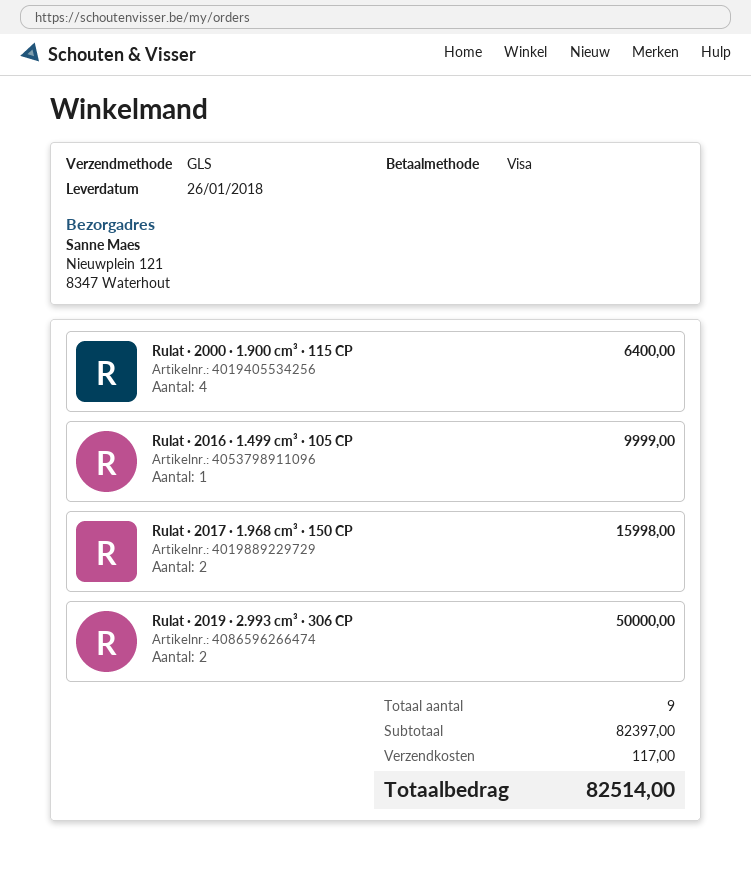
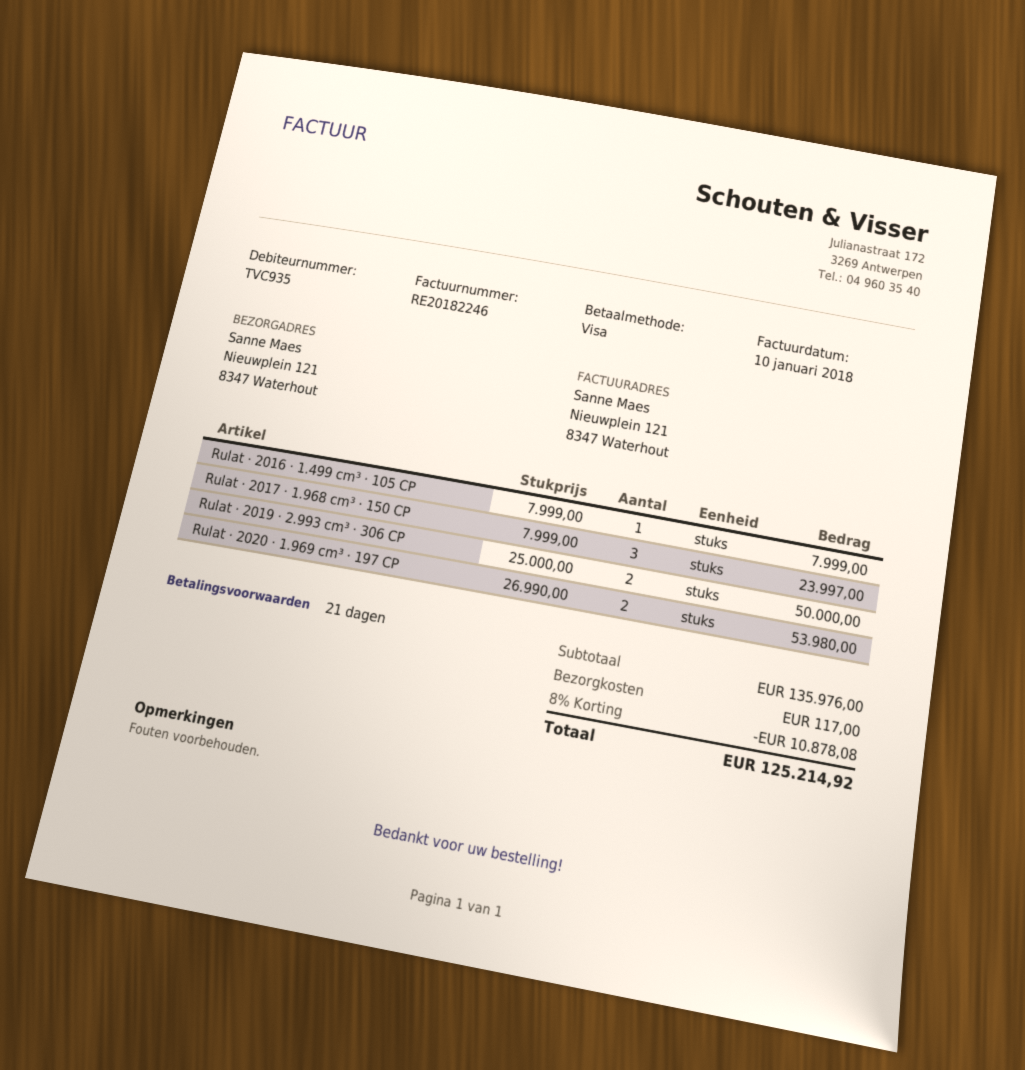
Rulat · 2000 · 1.900 cm³ · 115 CP: 4 for 6400.00 -> none
Rulat · 2016 · 1.499 cm³ · 105 CP: 1 for 9999.00 -> 1 for 7999.00
Rulat · 2017 · 1.968 cm³ · 150 CP: 2 for 15998.00 -> 3 for 23997.00
Rulat · 2020 · 1.969 cm³ · 197 CP: none -> 2 for 53980.00
subtotal: 82397.00 -> 135976.00
discount: none -> 8% = 10878.08
total: 82514.00 -> 125214.92

